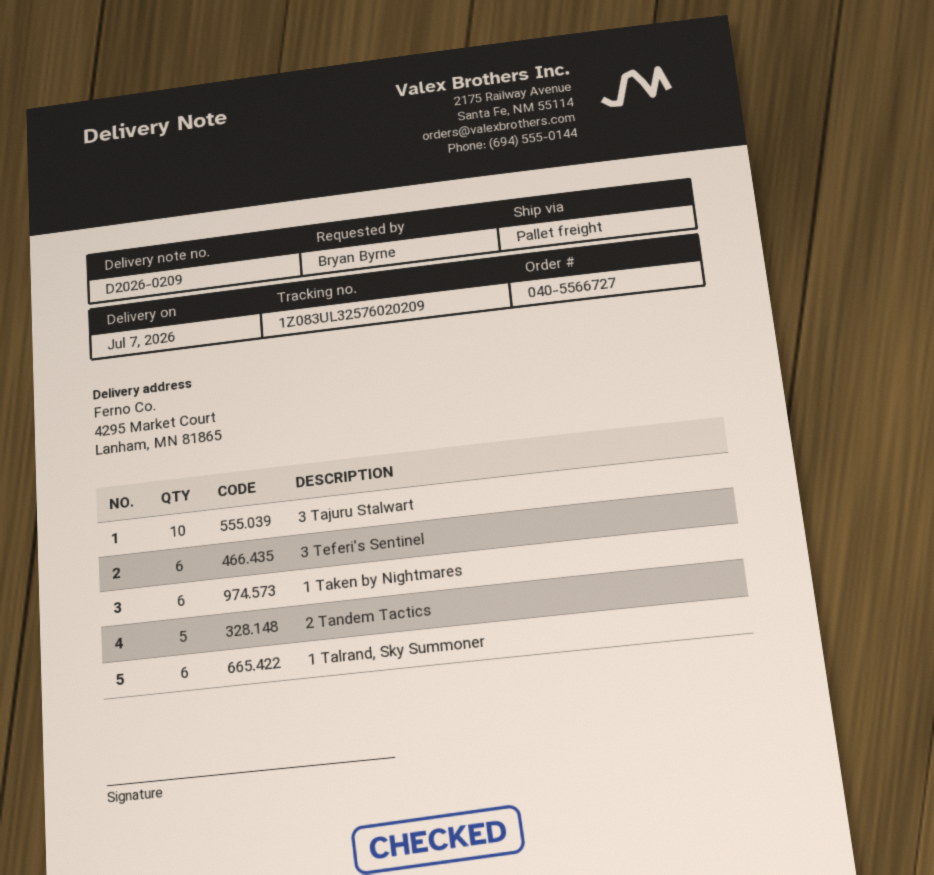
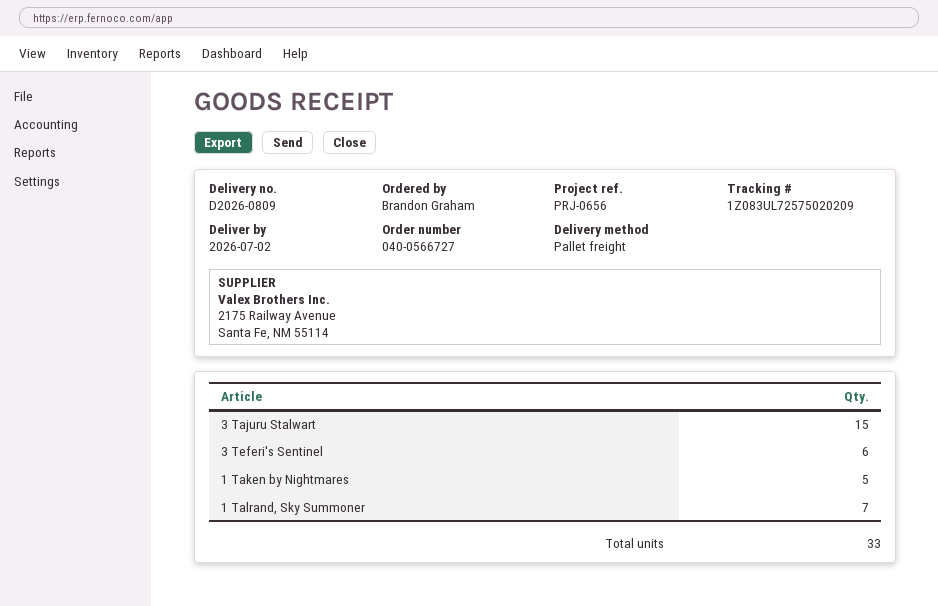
order number: 040-5566727 -> 040-0566727
delivery note number: D2026-0209 -> D2026-0809
delivery date: 2026-07-07 -> 2026-07-02
ordered by: Bryan Byrne -> Brandon Graham
tracking number: 1Z083UL32576020209 -> 1Z083UL72575020209
3 Tajuru Stalwart: 10 -> 15
1 Taken by Nightmares: 6 -> 5
2 Tandem Tactics: 5 -> none
1 Talrand, Sky Summoner: 6 -> 7

